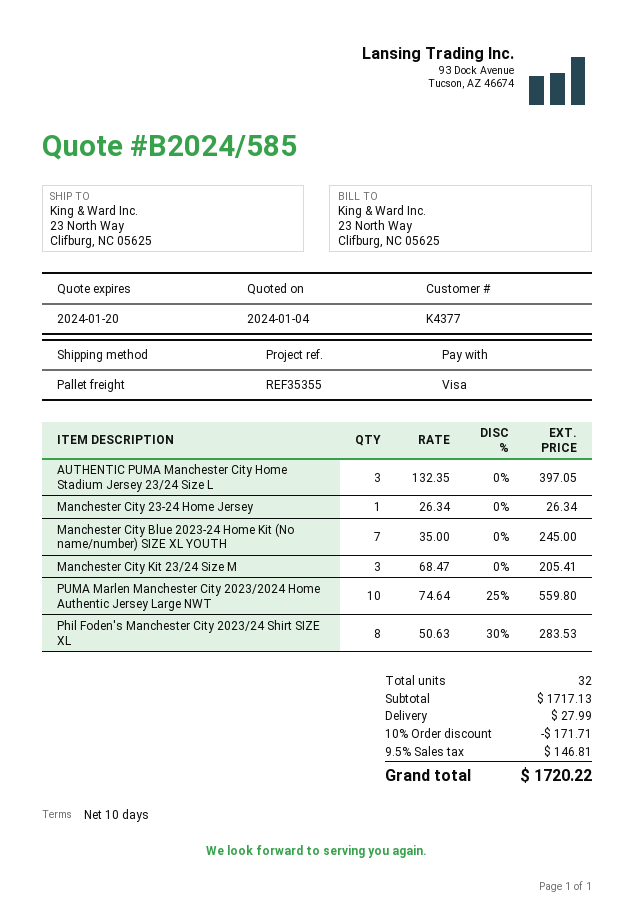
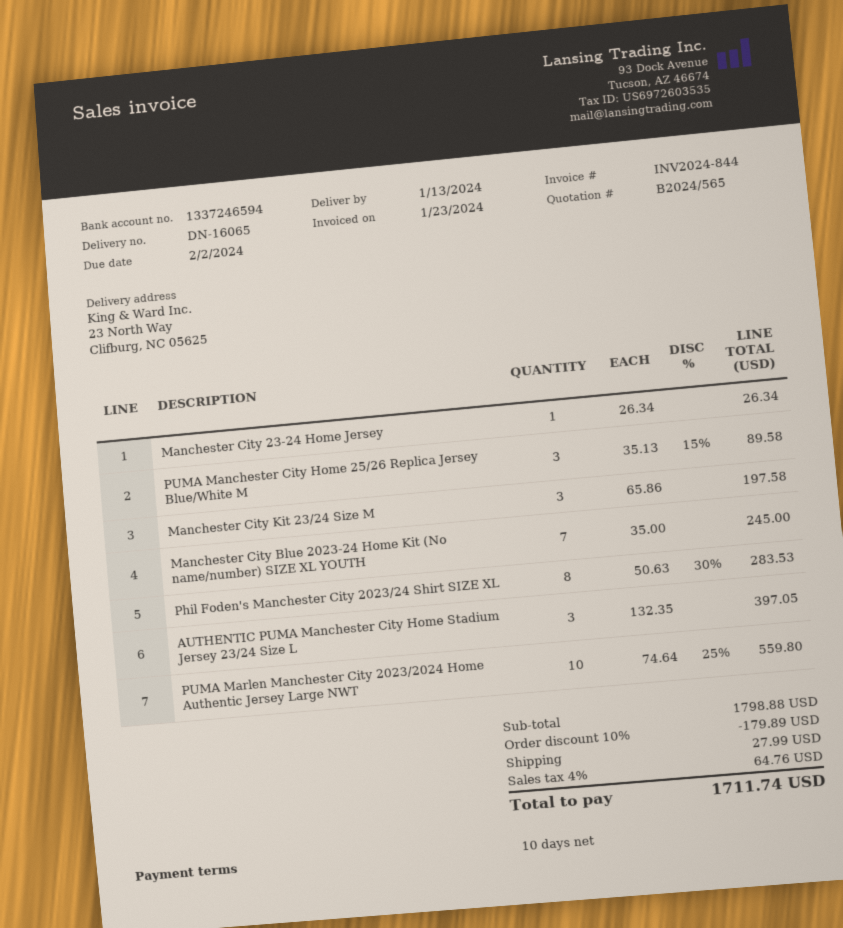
quote number: B2024/585 -> B2024/565
Manchester City Kit 23/24 Size M: 3 x 68.47 = 205.41 -> 3 x 65.86 = 197.58
PUMA Manchester City Home 25/26 Replica Jersey Blue/White M: none -> 3 x 35.13 - 15% = 89.58
subtotal: 1717.13 -> 1798.88
discount: 10% = 171.71 -> 10% = 179.89
tax: 9.5% = 146.81 -> 4% = 64.76
total: 1720.22 -> 1711.74

